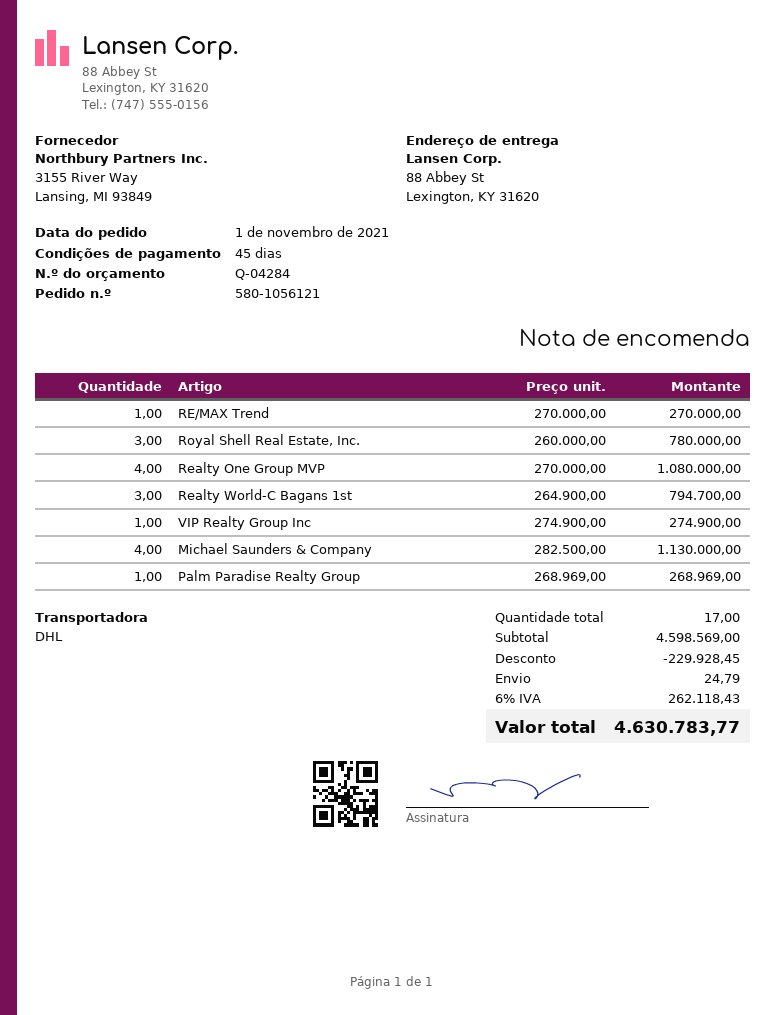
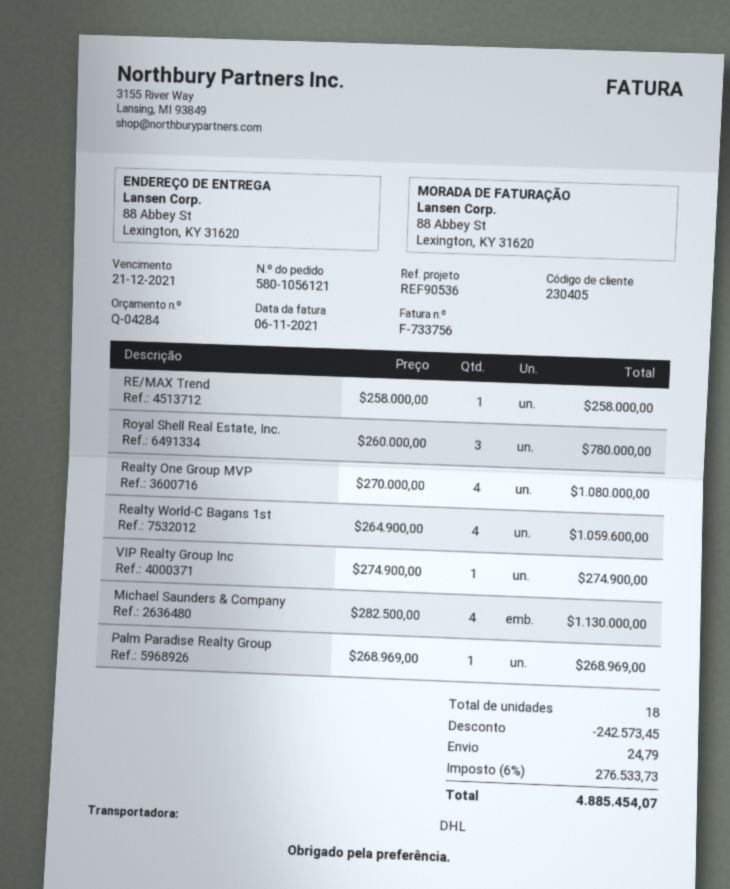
RE/MAX Trend: 1 x 270000.00 = 270000.00 -> 1 x 258000.00 = 258000.00
Realty World-C Bagans 1st: 3 x 264900.00 = 794700.00 -> 4 x 264900.00 = 1059600.00
total quantity: 17 -> 18
discount: 229928.45 -> 242573.45
tax: 6% = 262118.43 -> 6% = 276533.73
total: 4630783.77 -> 4885454.07

